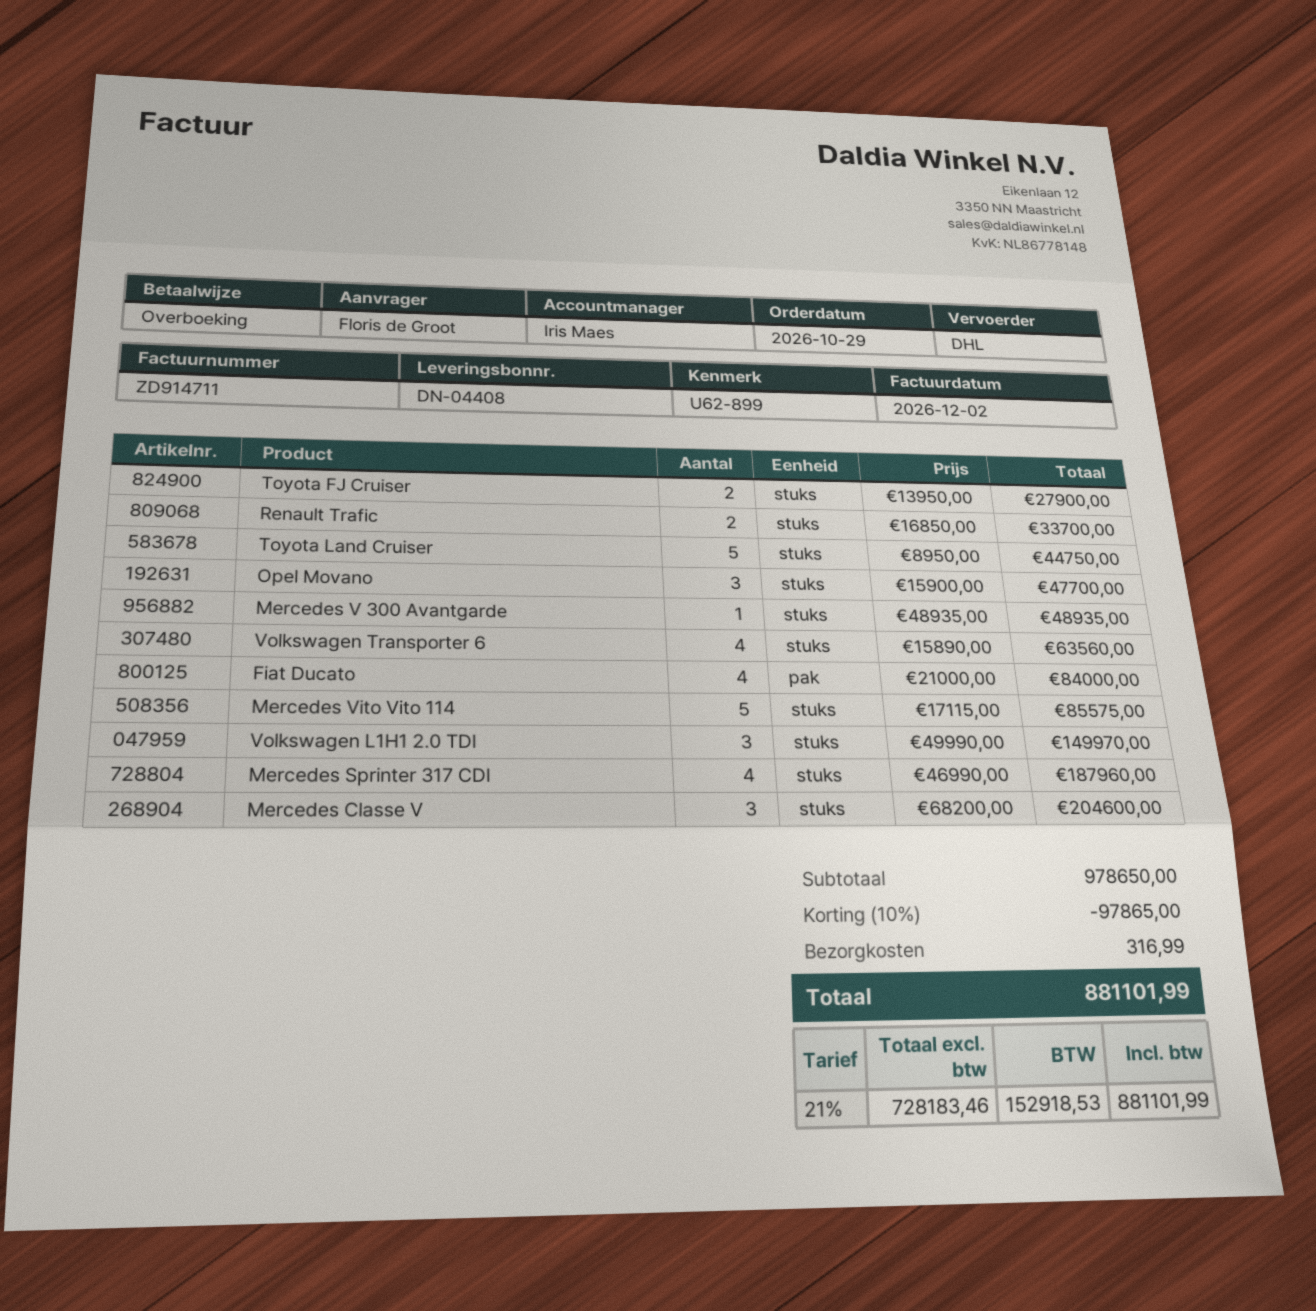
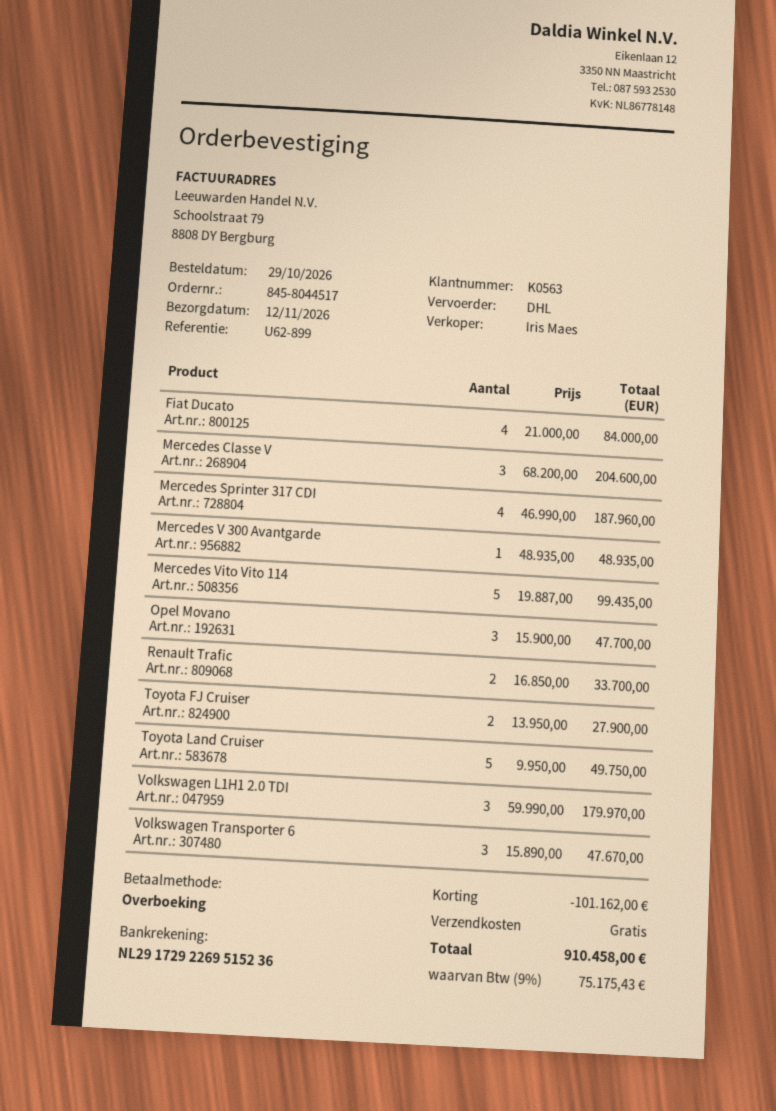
Toyota Land Cruiser: 5 x 8950.00 = 44750.00 -> 5 x 9950.00 = 49750.00
Volkswagen Transporter 6: 4 x 15890.00 = 63560.00 -> 3 x 15890.00 = 47670.00
Mercedes Vito Vito 114: 5 x 17115.00 = 85575.00 -> 5 x 19887.00 = 99435.00
Volkswagen L1H1 2.0 TDI: 3 x 49990.00 = 149970.00 -> 3 x 59990.00 = 179970.00
discount: 97865.00 -> 101162.00
shipping: 316.99 -> 0.00
tax: 21% = 152918.53 -> 9% = 75175.43
total: 881101.99 -> 910458.00

